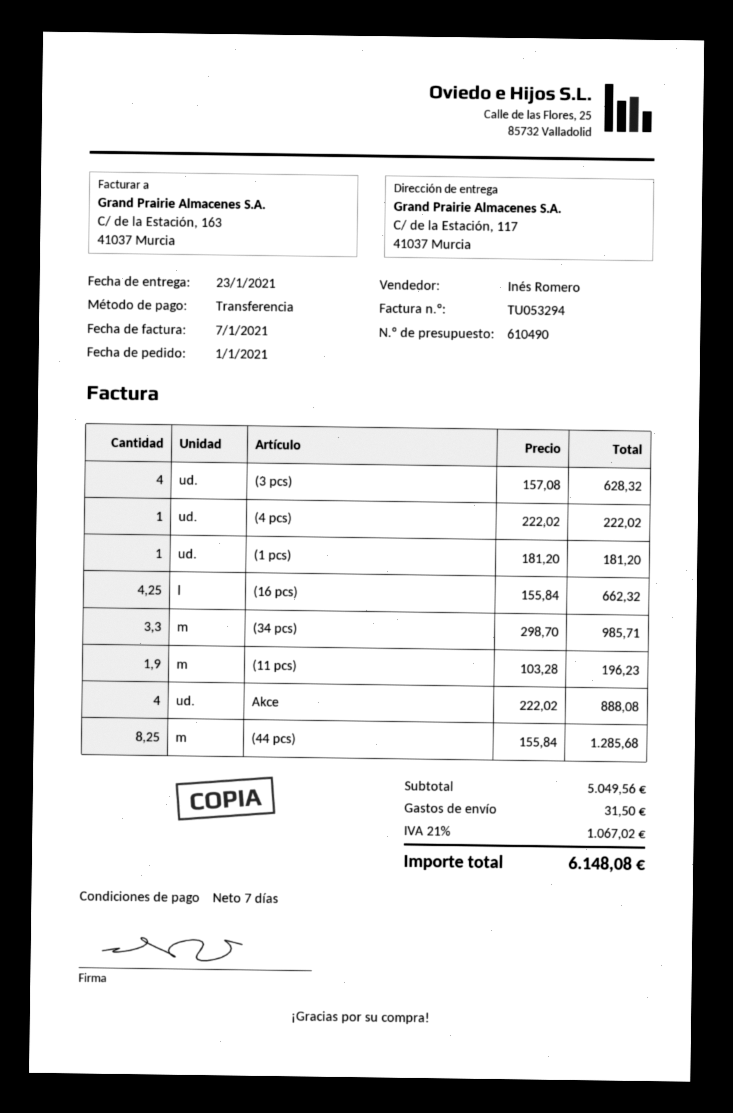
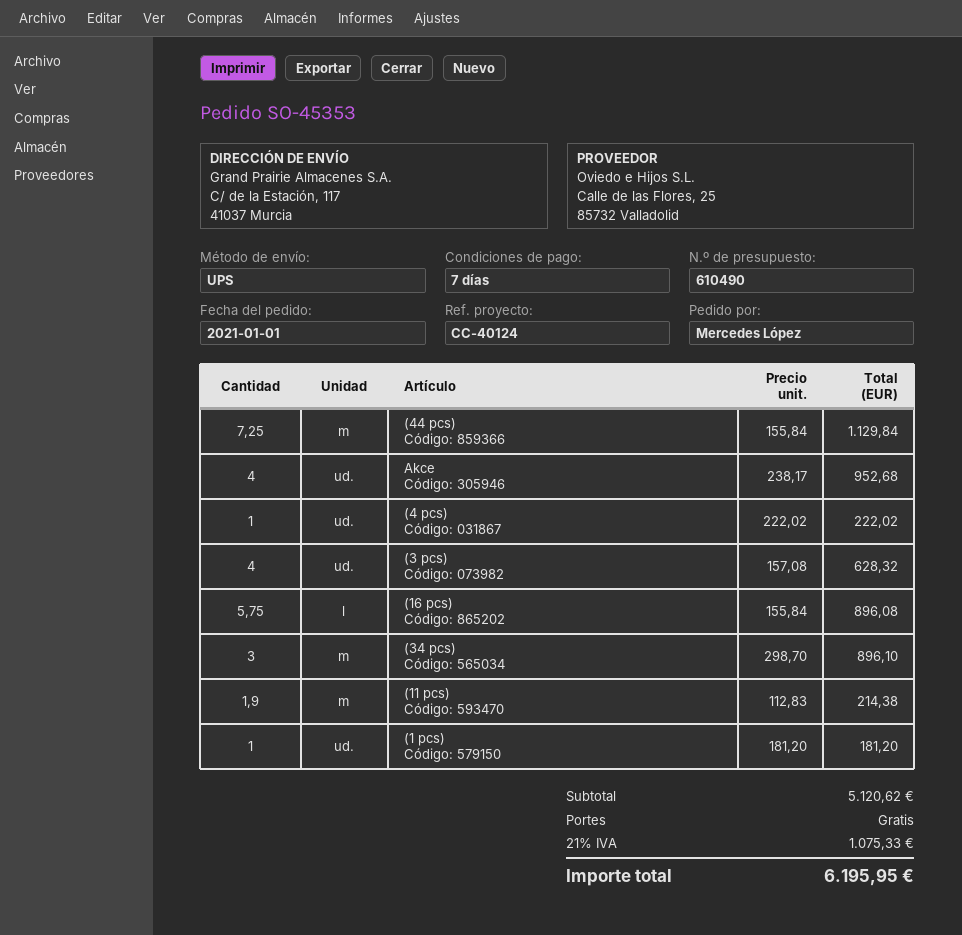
(16 pcs): 4.25 x 155.84 = 662.32 -> 5.75 x 155.84 = 896.08
(34 pcs): 3.3 x 298.70 = 985.71 -> 3 x 298.70 = 896.10
(11 pcs): 1.9 x 103.28 = 196.23 -> 1.9 x 112.83 = 214.38
Akce: 4 x 222.02 = 888.08 -> 4 x 238.17 = 952.68
(44 pcs): 8.25 x 155.84 = 1285.68 -> 7.25 x 155.84 = 1129.84
subtotal: 5049.56 -> 5120.62
shipping: 31.50 -> 0.00
tax: 21% = 1067.02 -> 21% = 1075.33
total: 6148.08 -> 6195.95

